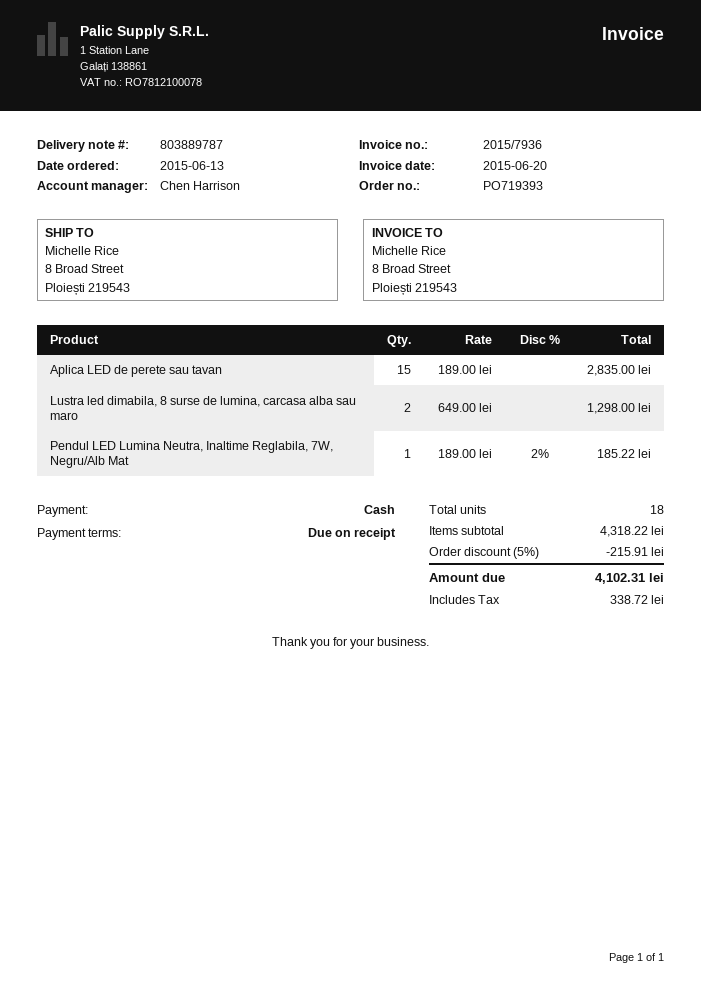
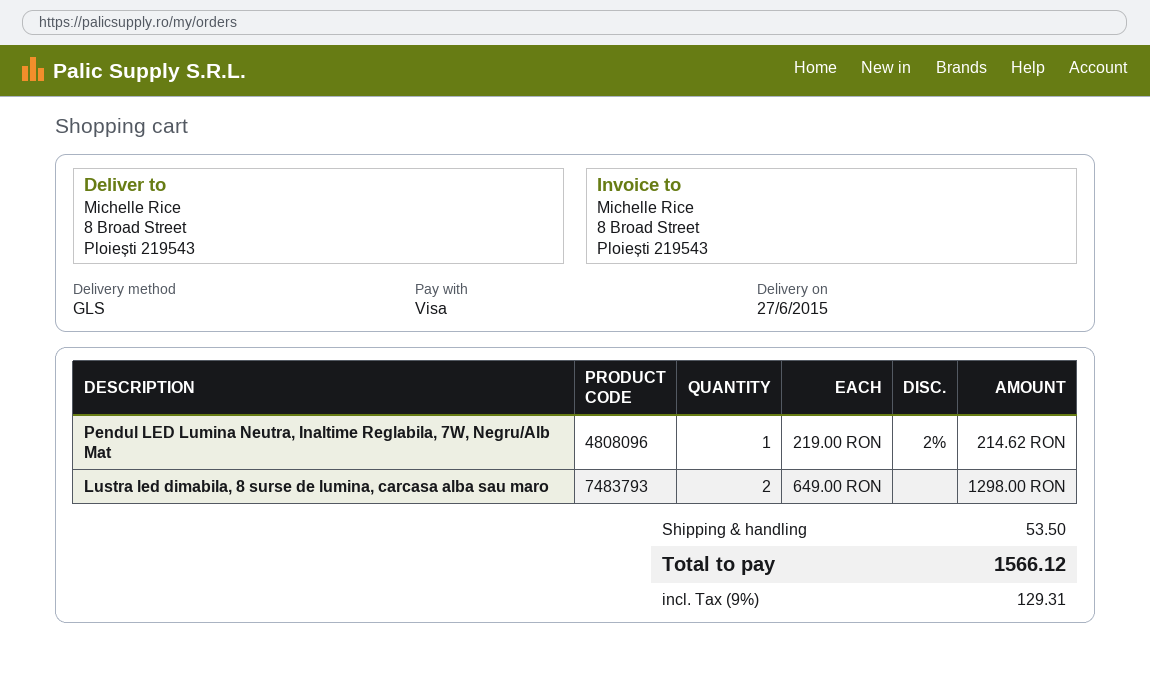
payment method: cash -> Visa
Aplica LED de perete sau tavan: 15 x 189.00 = 2835.00 -> none
Pendul LED Lumina Neutra, Inaltime Reglabila, 7W, Negru/Alb Mat: 1 x 189.00 - 2% = 185.22 -> 1 x 219.00 - 2% = 214.62
discount: 5% = 215.91 -> none
shipping: none -> 53.50
tax: 338.72 -> 129.31
total: 4102.31 -> 1566.12

